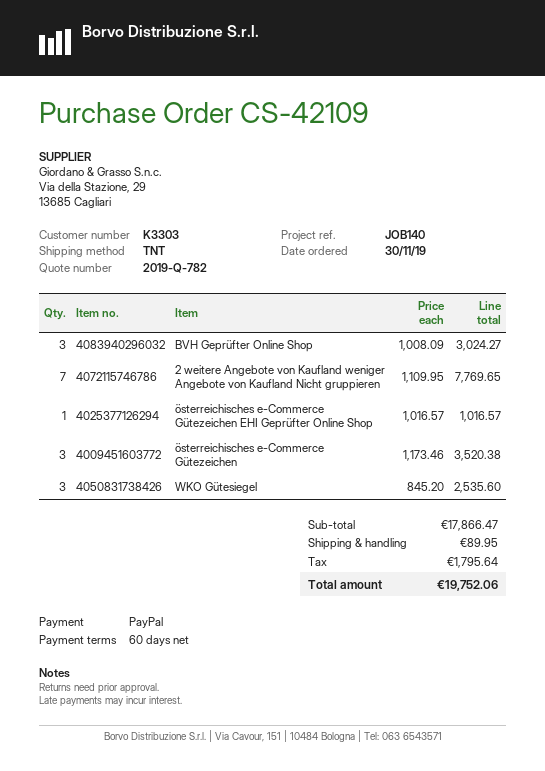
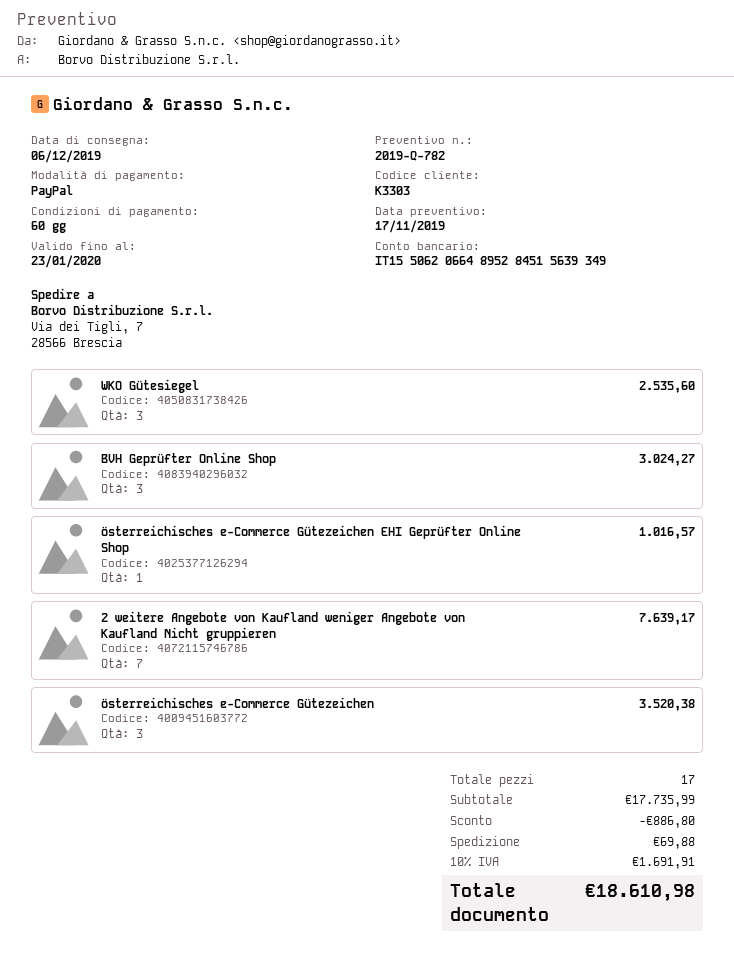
2 weitere Angebote von Kaufland weniger Angebote von Kaufland Nicht gruppieren: 7 for 7769.65 -> 7 for 7639.17
subtotal: 17866.47 -> 17735.99
discount: none -> 886.80
shipping: 89.95 -> 69.88
tax: 1795.64 -> 1691.91
total: 19752.06 -> 18610.98

